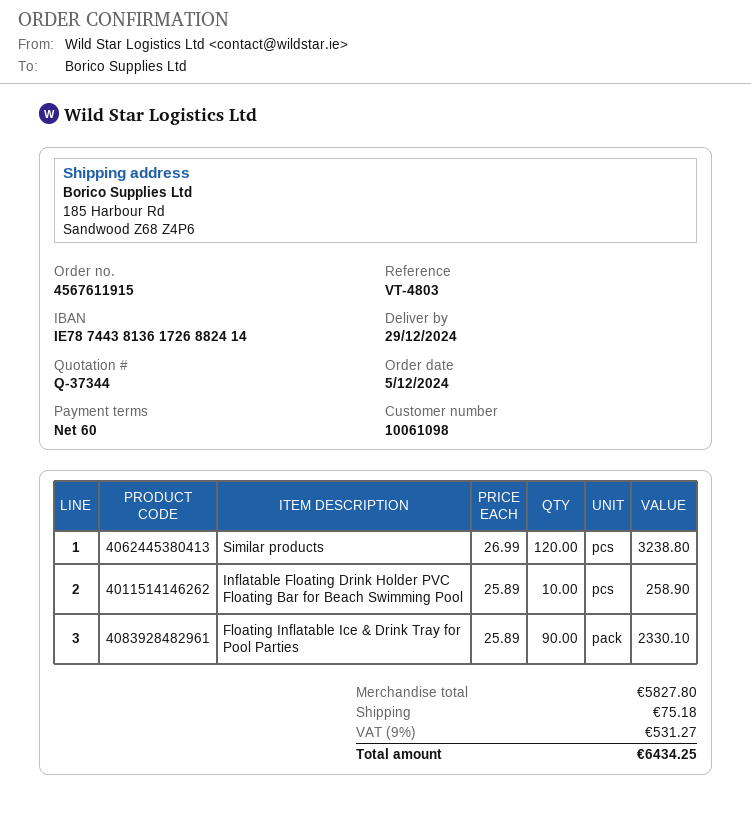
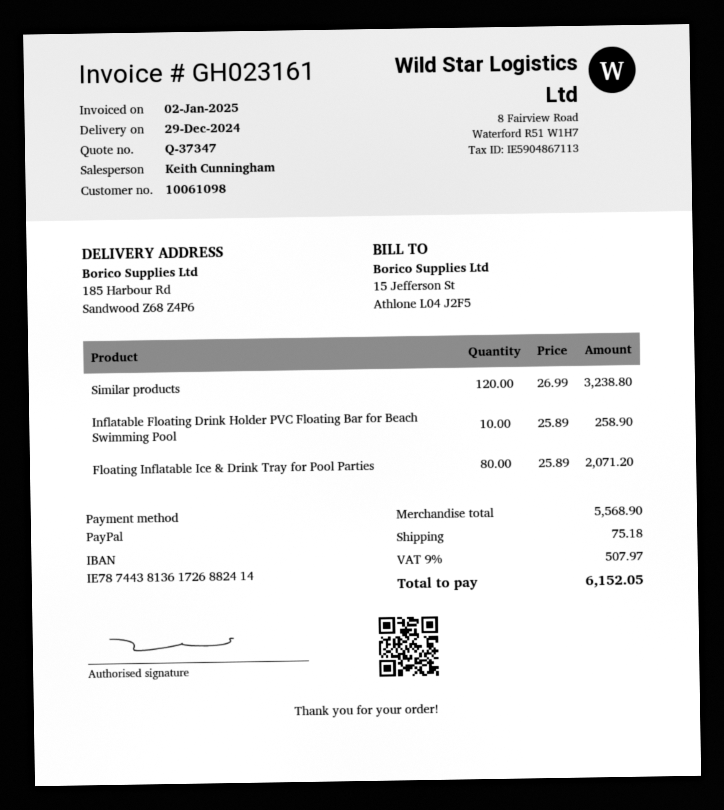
quote number: Q-37344 -> Q-37347
Floating Inflatable Ice & Drink Tray for Pool Parties: 90 x 25.89 = 2330.10 -> 80 x 25.89 = 2071.20
subtotal: 5827.80 -> 5568.90
tax: 9% = 531.27 -> 9% = 507.97
total: 6434.25 -> 6152.05

